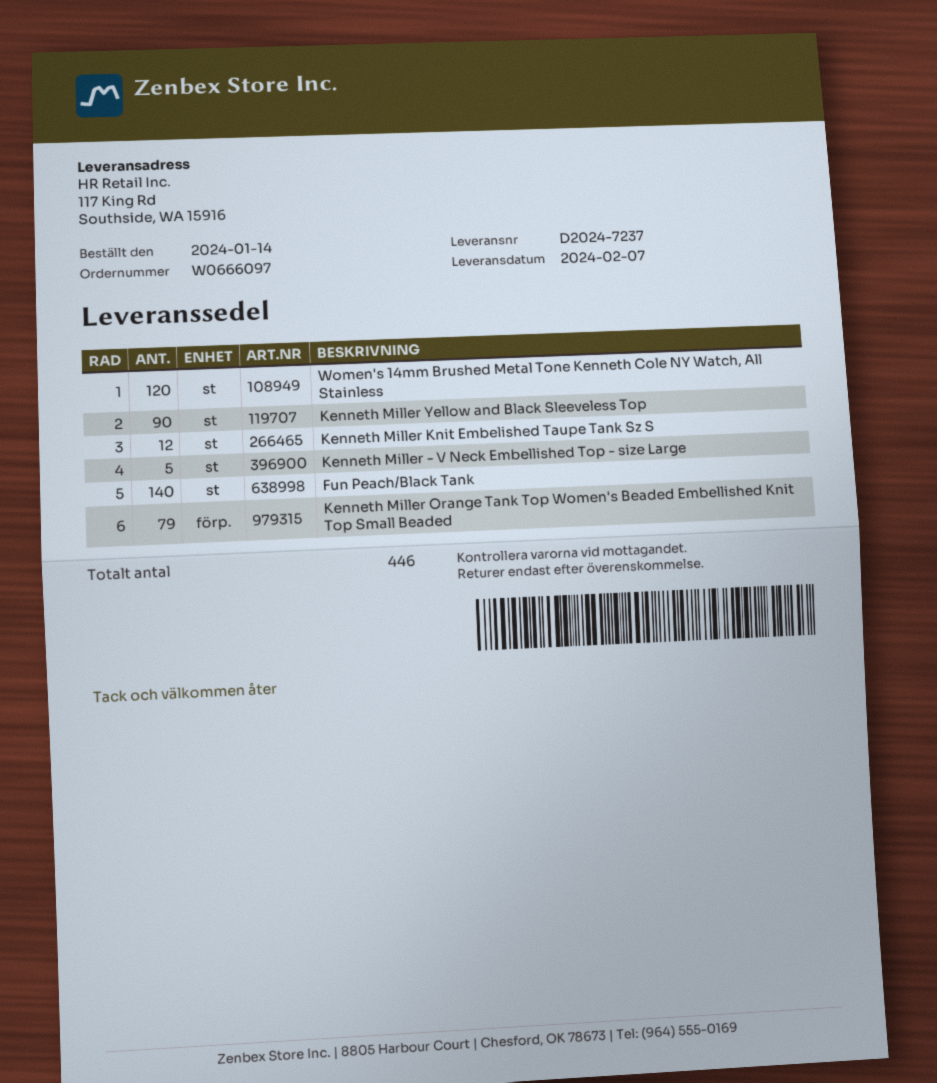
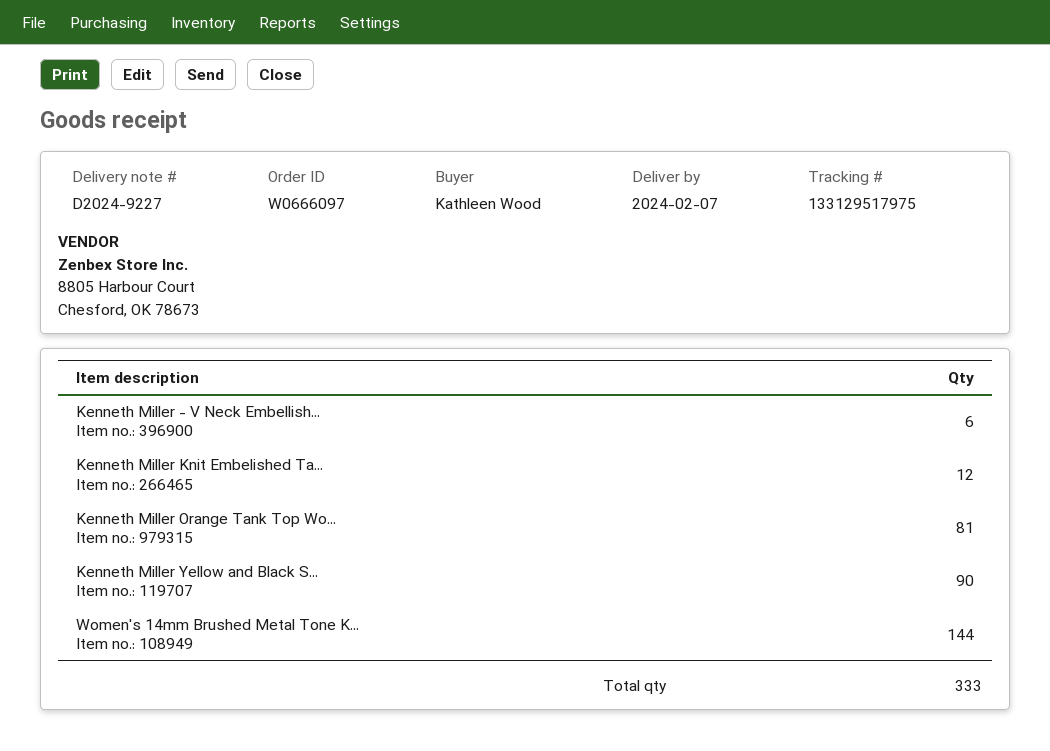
delivery note number: D2024-7237 -> D2024-9227
Women's 14mm Brushed Metal Tone Kenneth Cole NY Watch, All Stainless: 120 -> 144
Kenneth Miller - V Neck Embellished Top - size Large: 5 -> 6
Fun Peach/Black Tank: 140 -> none
Kenneth Miller Orange Tank Top Women's Beaded Embellished Knit Top Small Beaded: 79 -> 81
total quantity: 446 -> 333

